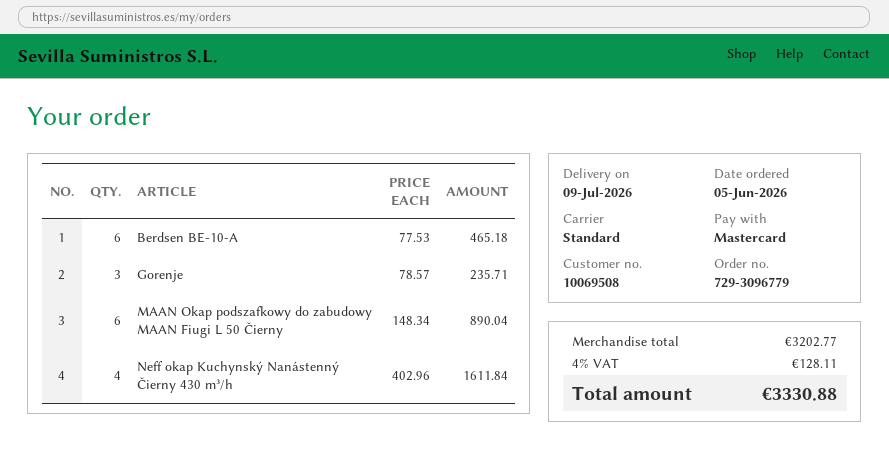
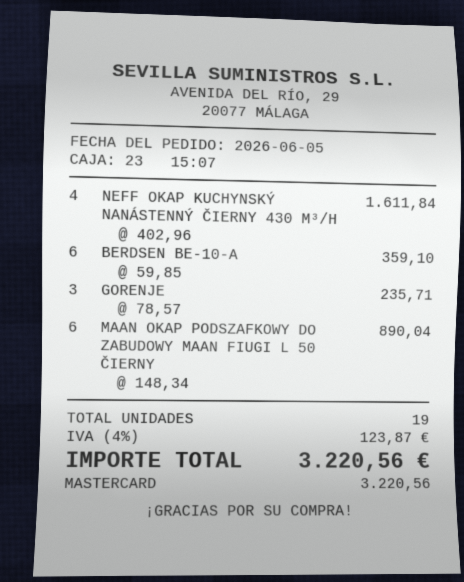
Berdsen BE-10-A: 6 x 77.53 = 465.18 -> 6 x 59.85 = 359.10
tax: 4% = 128.11 -> 4% = 123.87
total: 3330.88 -> 3220.56

